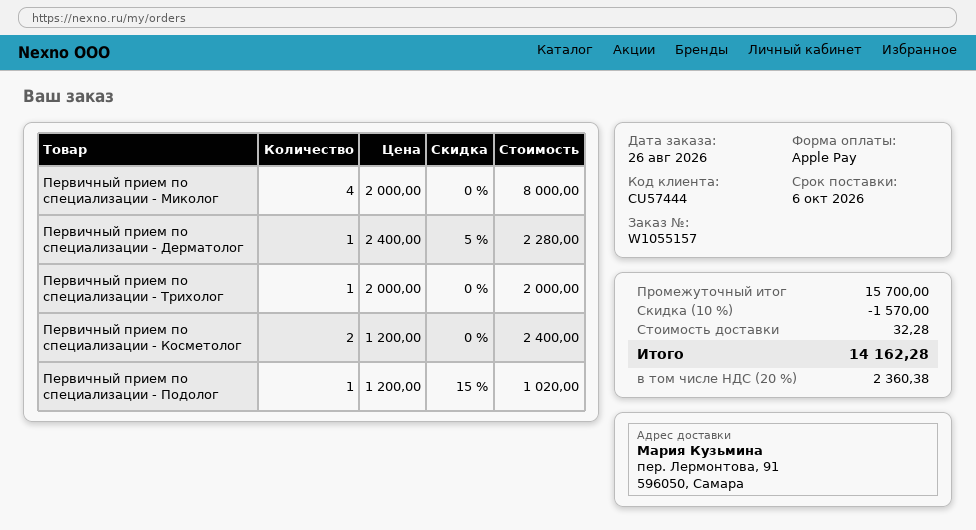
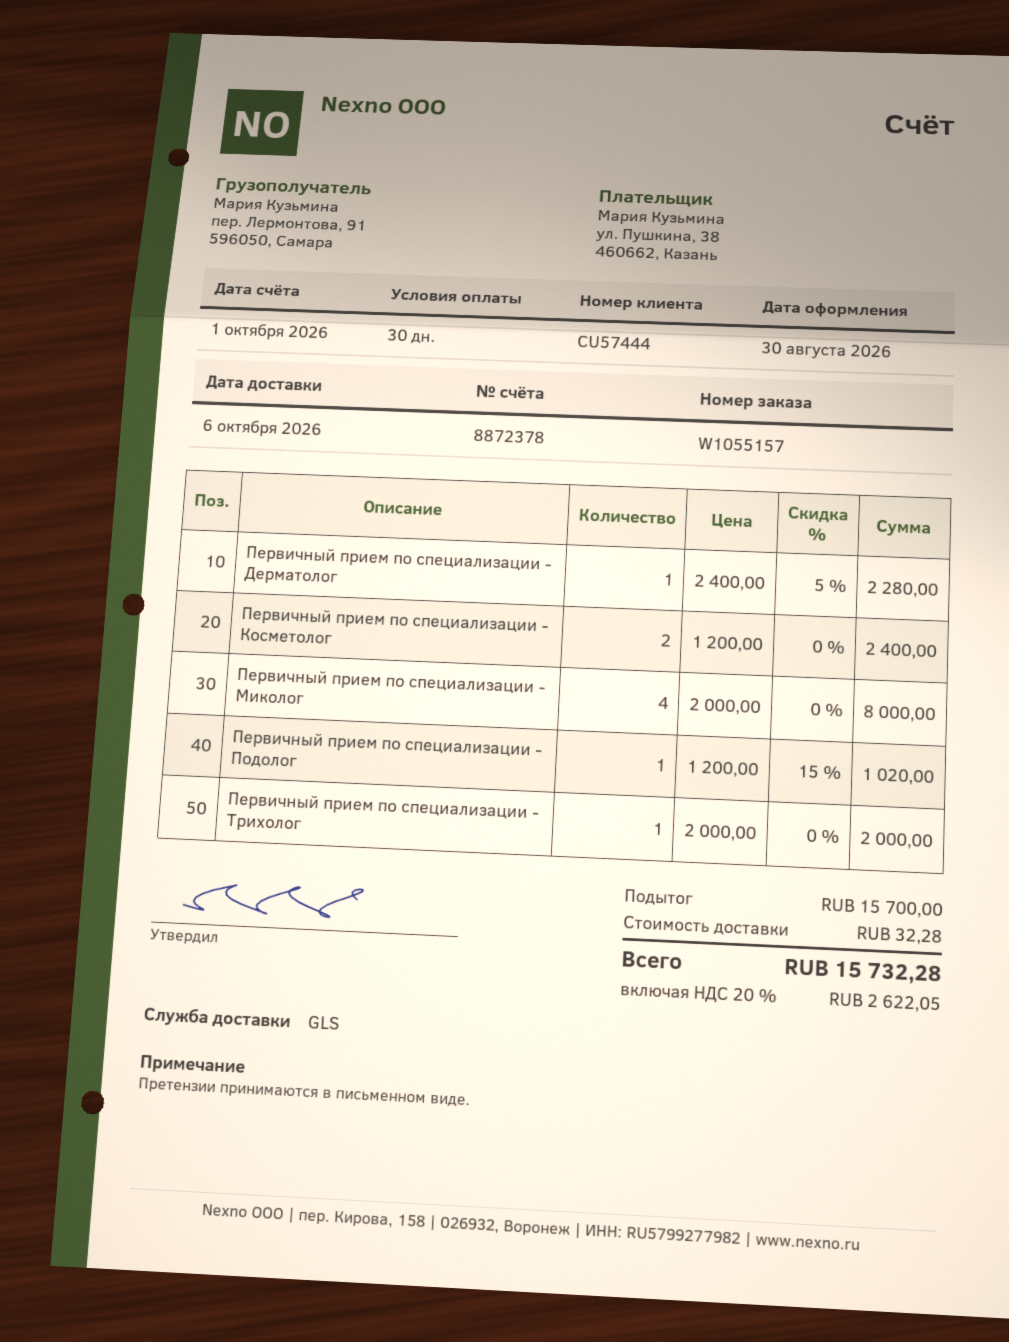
order date: 2026-08-26 -> 2026-08-30
discount: 10% = 1570.00 -> none
tax: 20% = 2360.38 -> 20% = 2622.05
total: 14162.28 -> 15732.28

